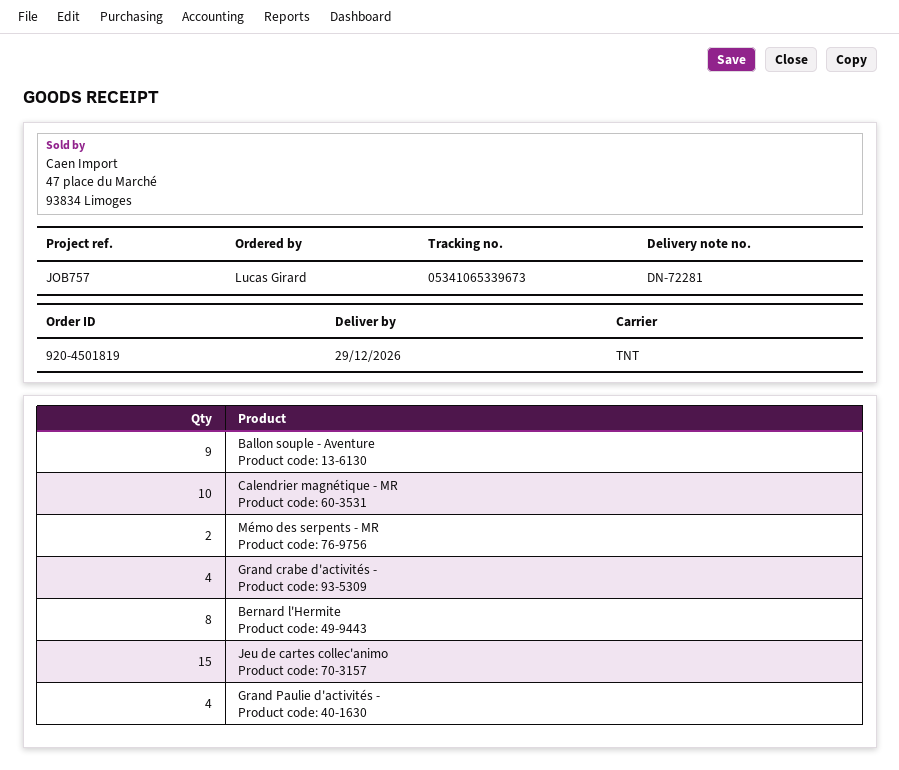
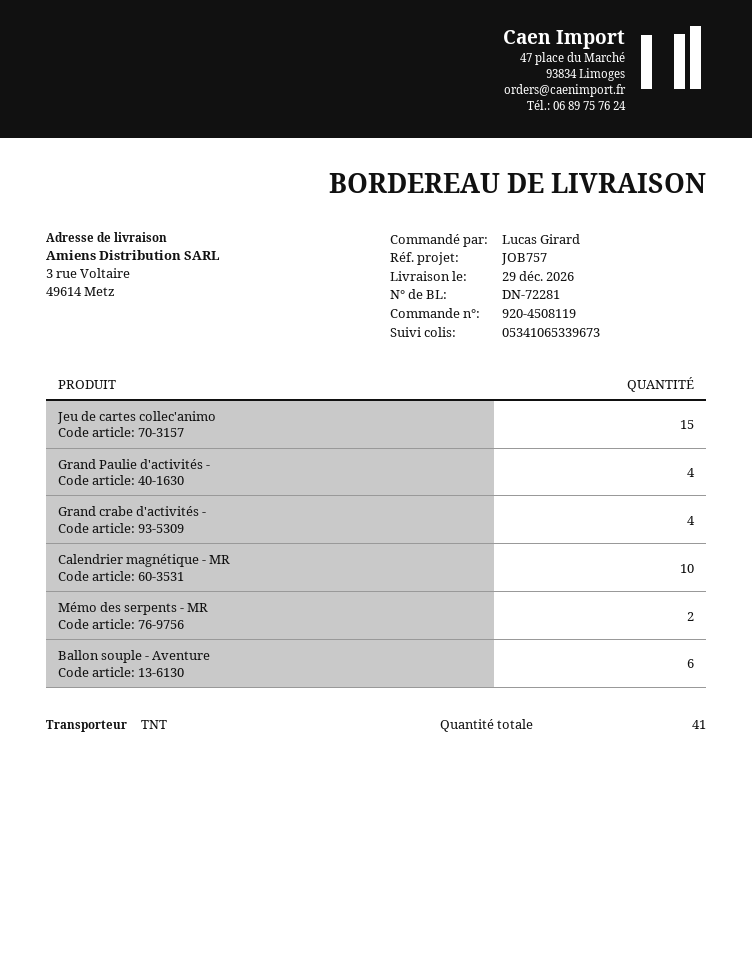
order number: 920-4501819 -> 920-4508119
Ballon souple - Aventure: 9 -> 6
Bernard l'Hermite: 8 -> none

